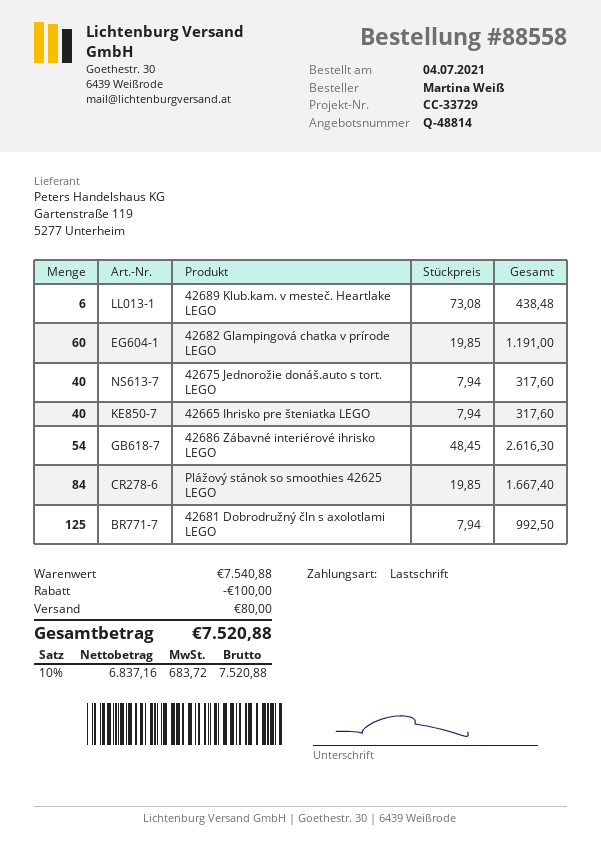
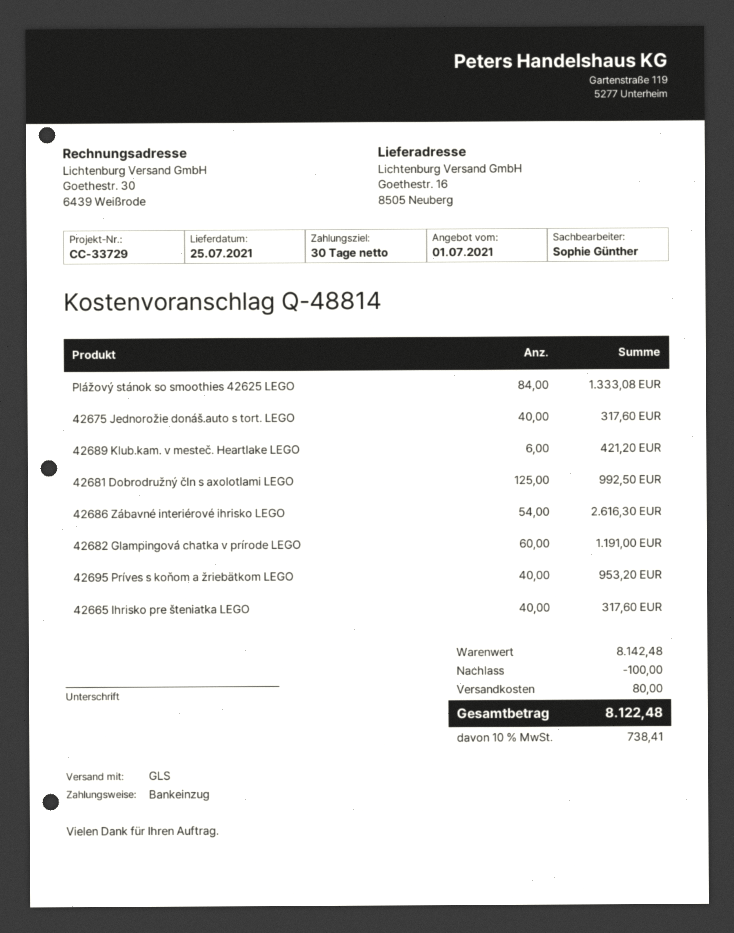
42689 Klub.kam. v mesteč. Heartlake LEGO: 6 for 438.48 -> 6 for 421.20
Plážový stánok so smoothies 42625 LEGO: 84 for 1667.40 -> 84 for 1333.08
42695 Príves s koňom a žriebätkom LEGO: none -> 40 for 953.20
subtotal: 7540.88 -> 8142.48
tax: 10% = 683.72 -> 10% = 738.41
total: 7520.88 -> 8122.48

